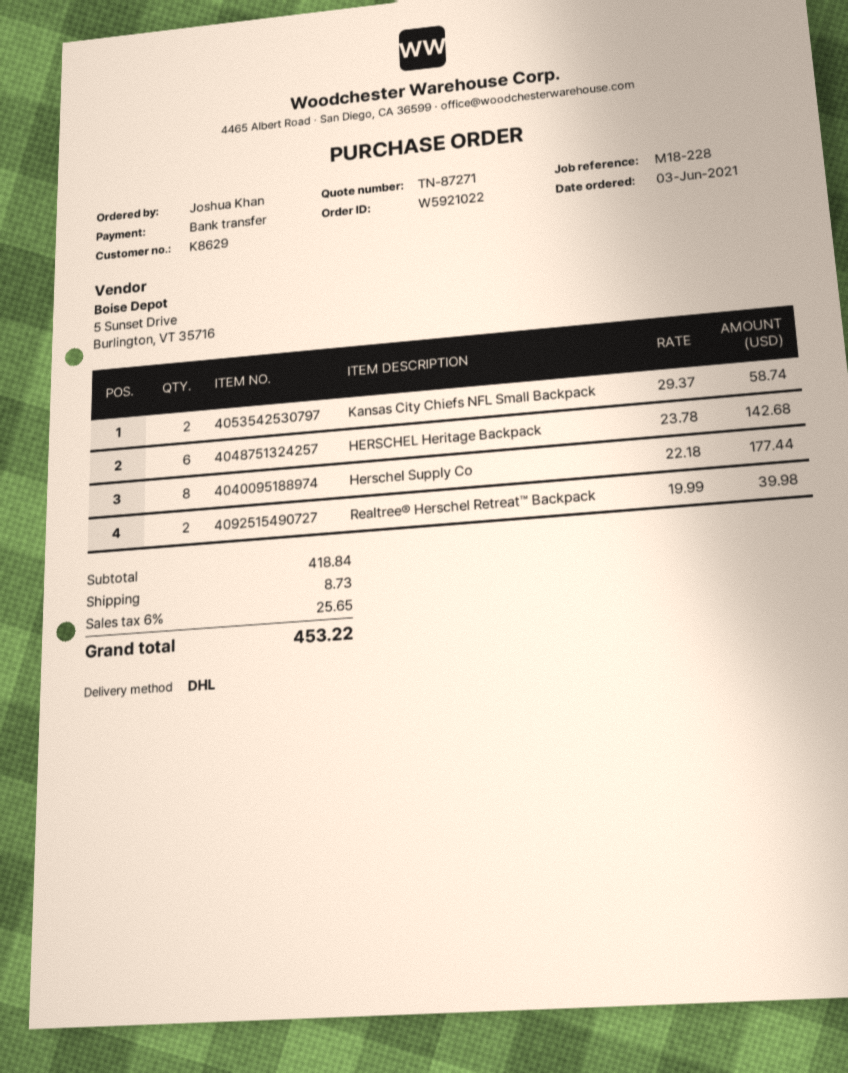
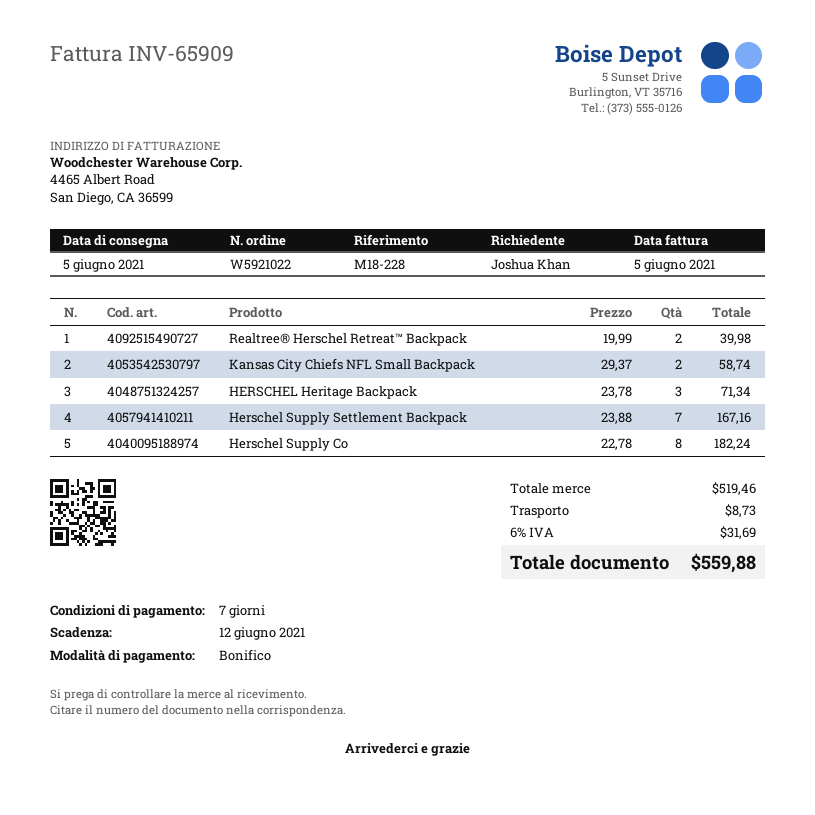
HERSCHEL Heritage Backpack: 6 x 23.78 = 142.68 -> 3 x 23.78 = 71.34
Herschel Supply Co: 8 x 22.18 = 177.44 -> 8 x 22.78 = 182.24
Herschel Supply Settlement Backpack: none -> 7 x 23.88 = 167.16
subtotal: 418.84 -> 519.46
tax: 6% = 25.65 -> 6% = 31.69
total: 453.22 -> 559.88

